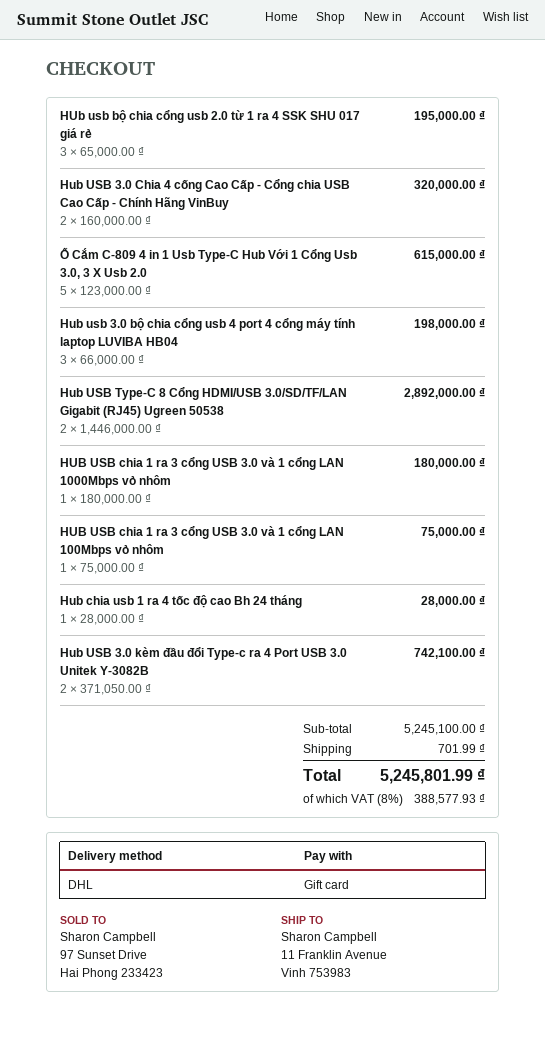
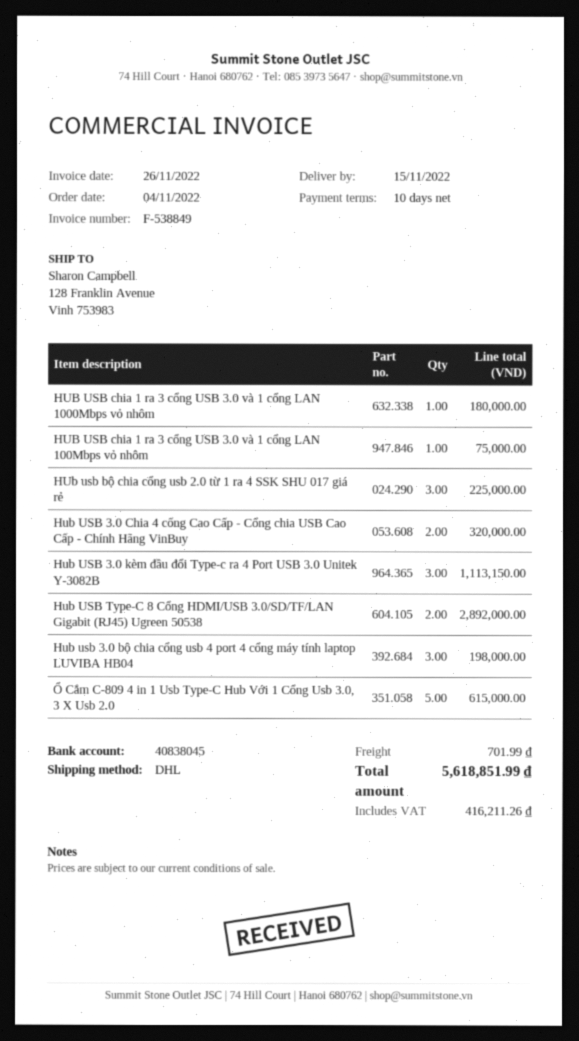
ship to: 11 Franklin Avenue, Vinh 753983 -> 128 Franklin Avenue, Vinh 753983
HUb usb bộ chia cổng usb 2.0 từ 1 ra 4 SSK SHU 017 giá rẻ: 3 for 195000.00 -> 3 for 225000.00
Hub chia usb 1 ra 4 tốc độ cao Bh 24 tháng: 1 for 28000.00 -> none
Hub USB 3.0 kèm đầu đổi Type-c ra 4 Port USB 3.0 Unitek Y-3082B: 2 for 742100.00 -> 3 for 1113150.00
tax: 388577.93 -> 416211.26
total: 5245801.99 -> 5618851.99

